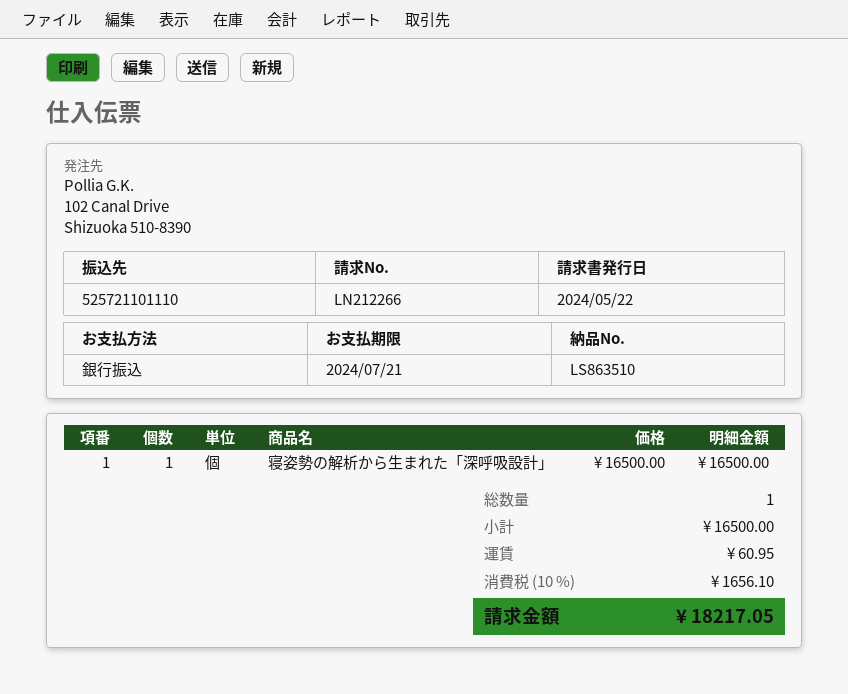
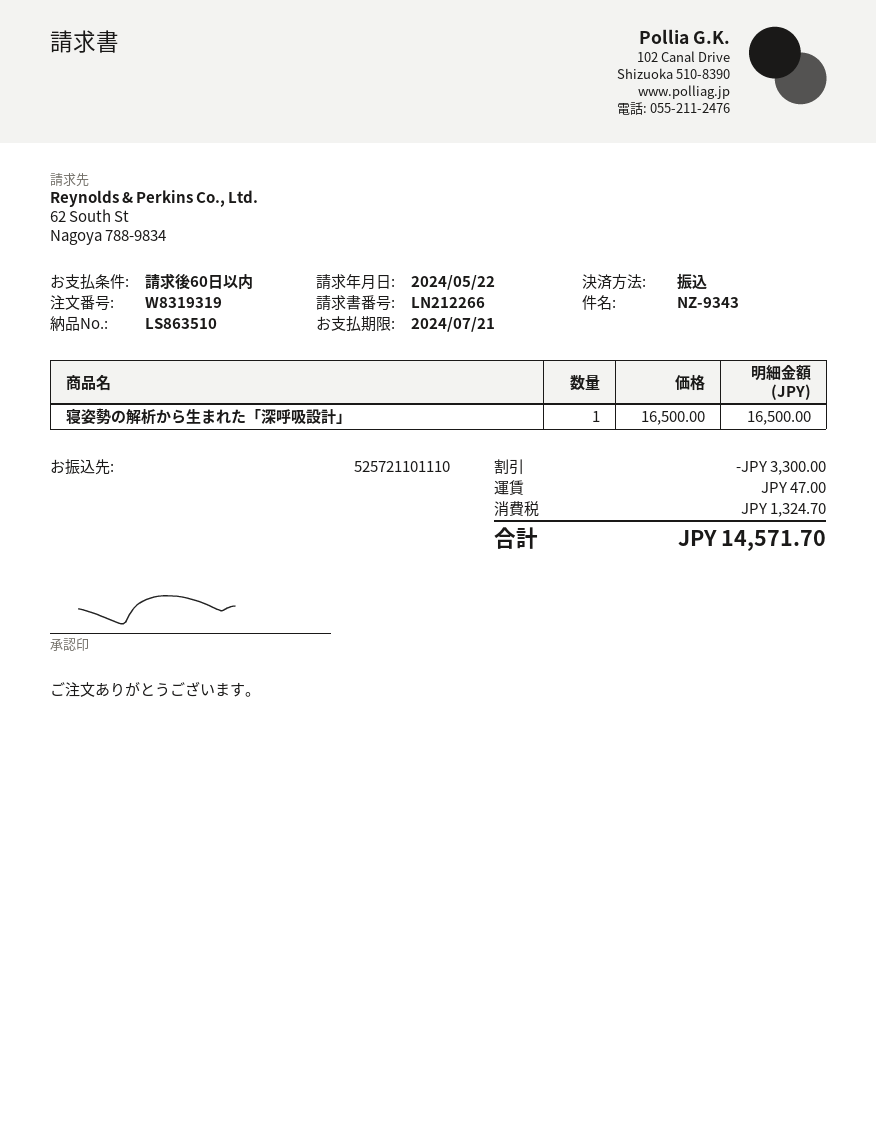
discount: none -> 3300.00
shipping: 60.95 -> 47.00
tax: 1656.10 -> 1324.70
total: 18217.05 -> 14571.70

